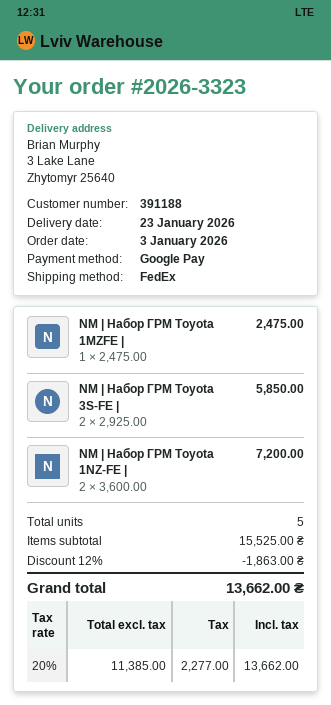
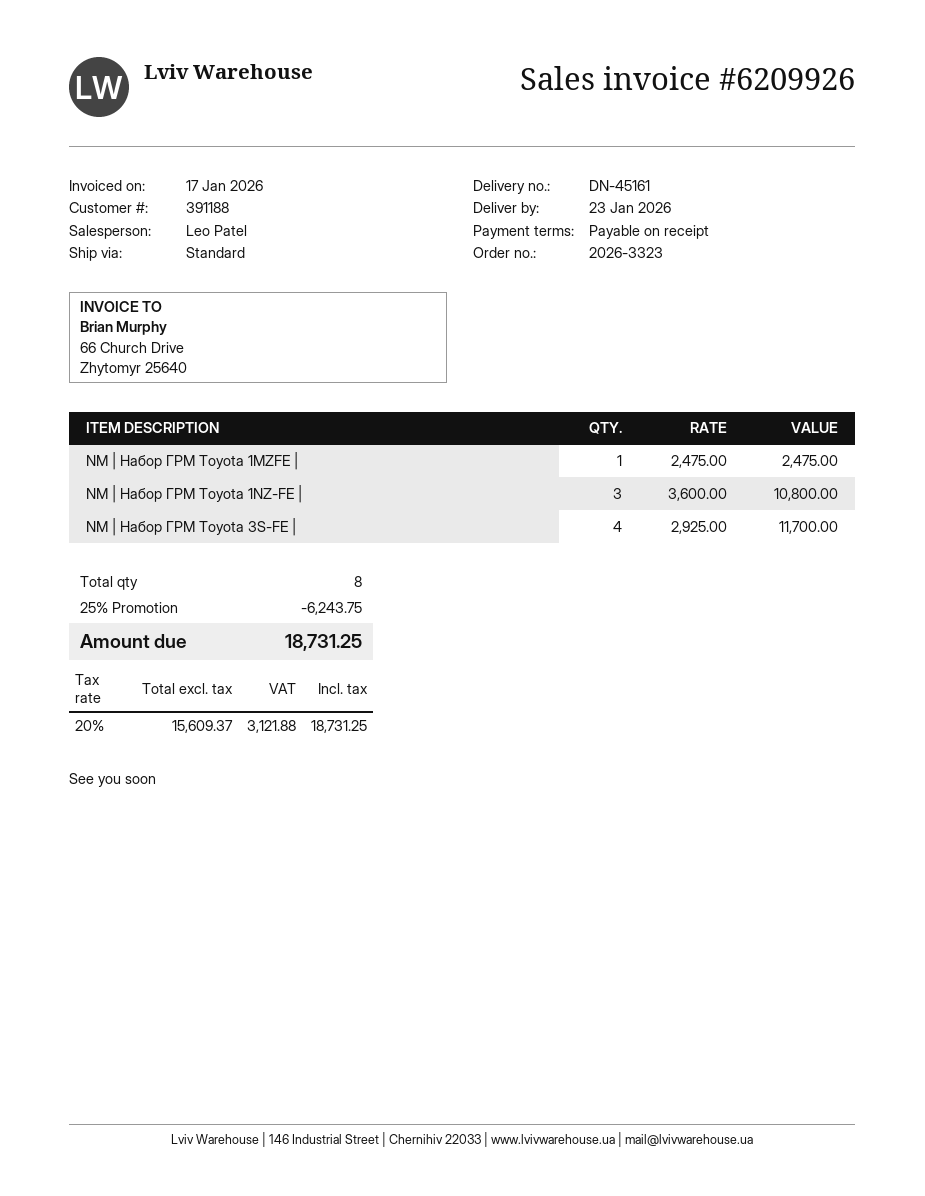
shipping method: FedEx -> standard
NM | Набор ГРМ Toyota 3S-FE |: 2 x 2925.00 = 5850.00 -> 4 x 2925.00 = 11700.00
NM | Набор ГРМ Toyota 1NZ-FE |: 2 x 3600.00 = 7200.00 -> 3 x 3600.00 = 10800.00
total quantity: 5 -> 8
discount: 12% = 1863.00 -> 25% = 6243.75
net: 11385.00 -> 15609.37
tax: 20% = 2277.00 -> 20% = 3121.88
total: 13662.00 -> 18731.25

